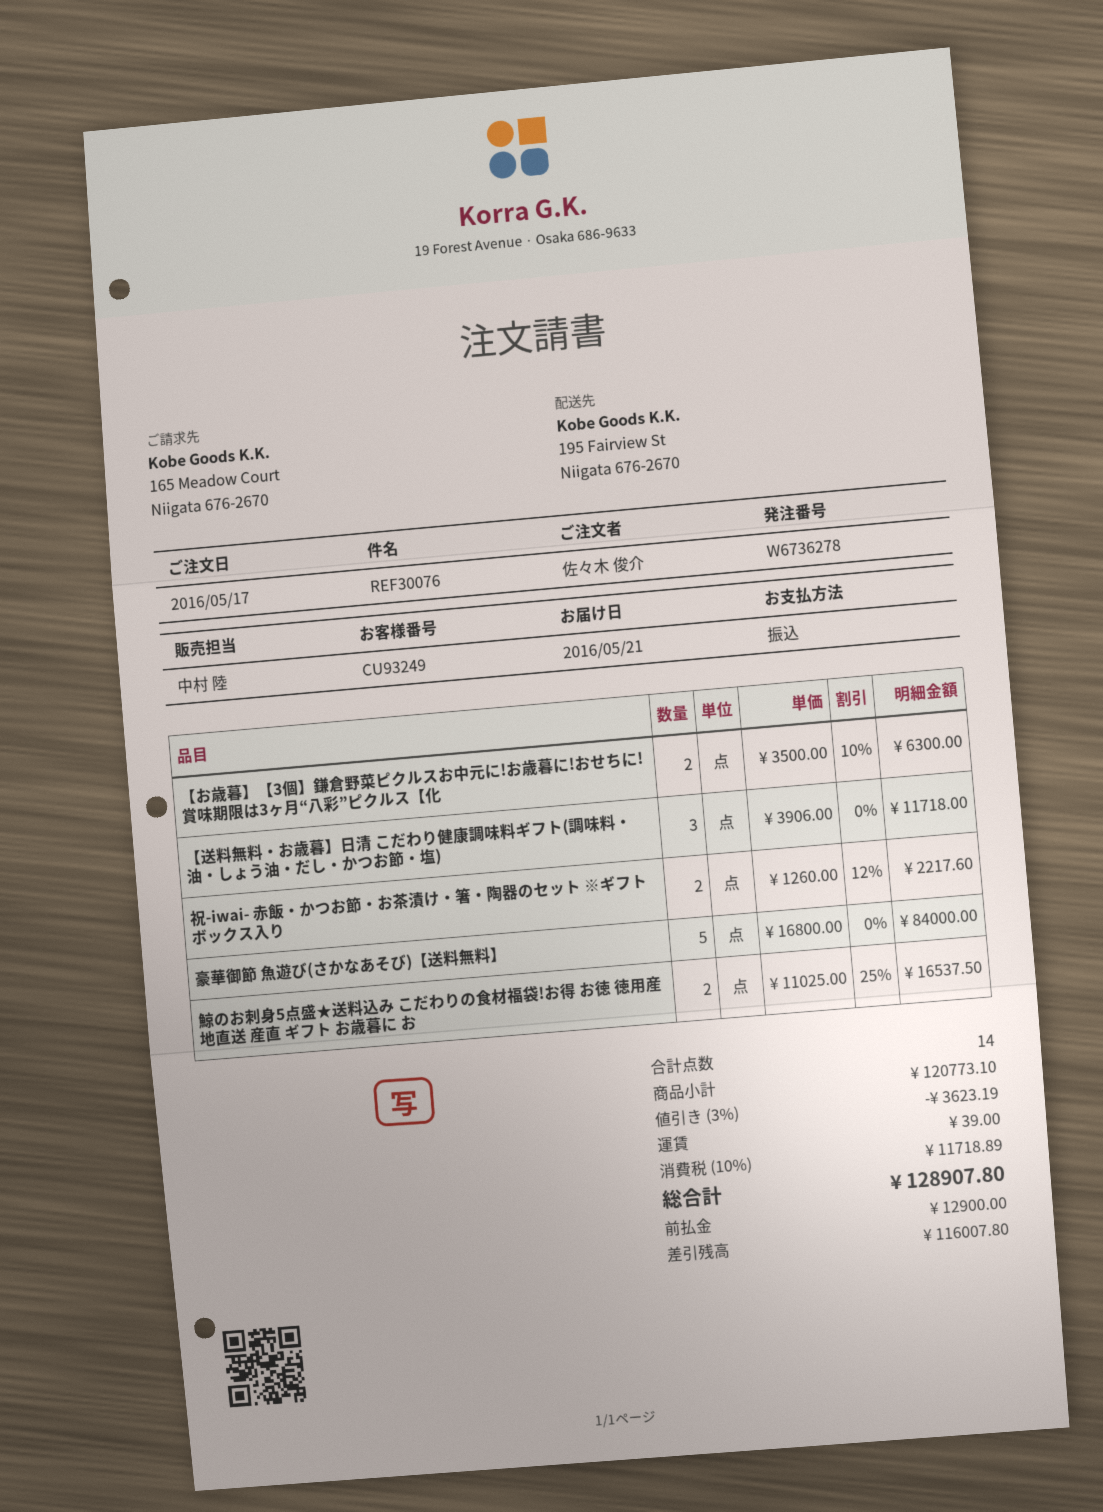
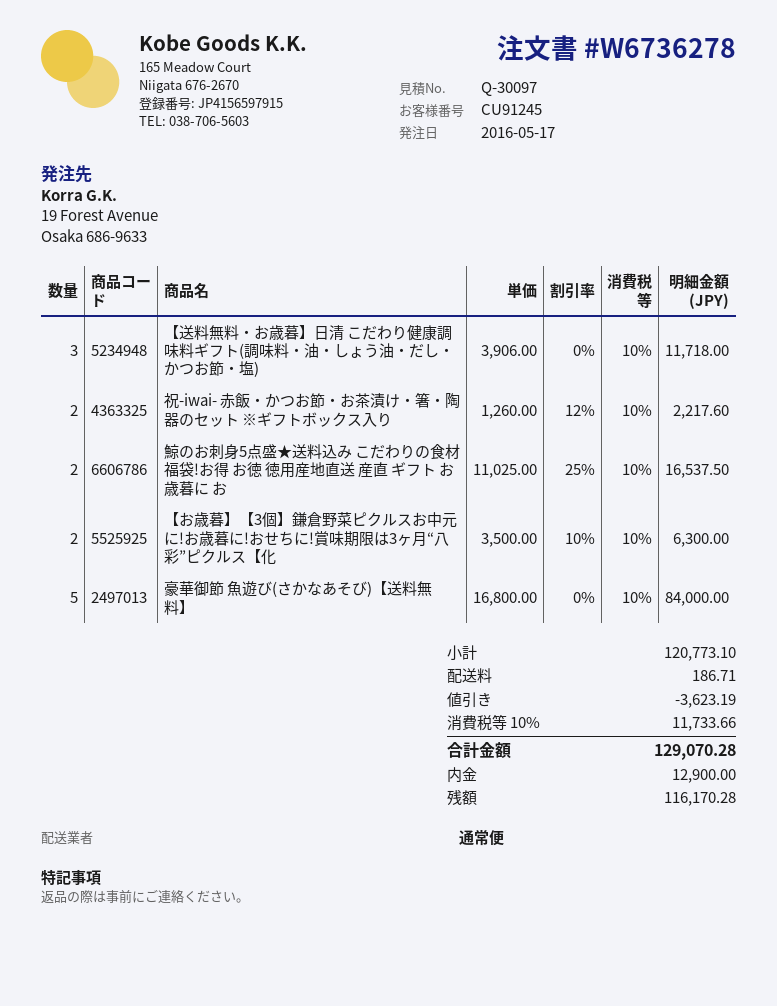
customer number: CU93249 -> CU91245
shipping: 39.00 -> 186.71
tax: 10% = 11718.89 -> 10% = 11733.66
total: 128907.80 -> 129070.28
balance: 116007.80 -> 116170.28

